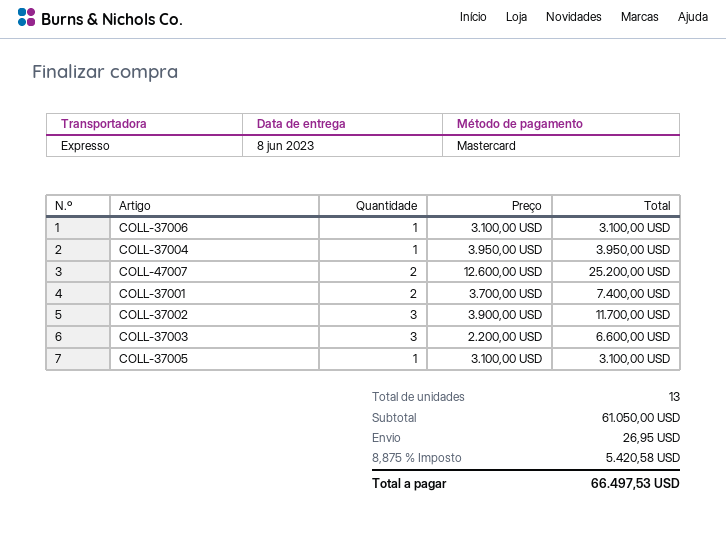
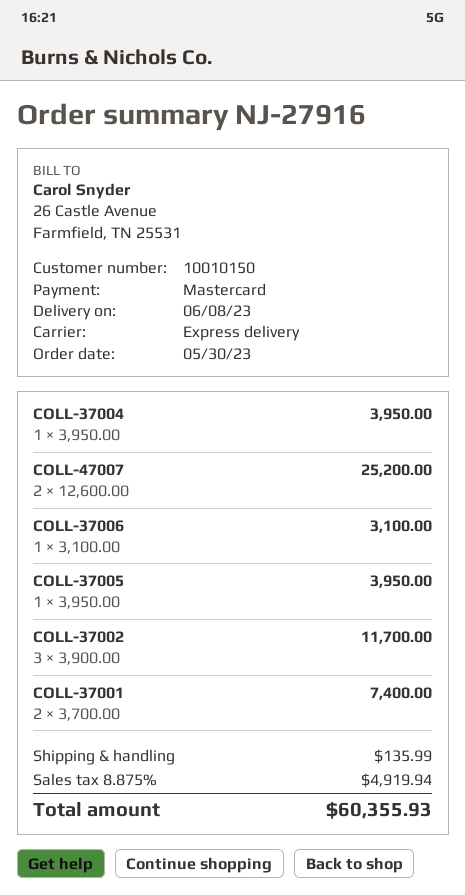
COLL-37003: 3 x 2200.00 = 6600.00 -> none
COLL-37005: 1 x 3100.00 = 3100.00 -> 1 x 3950.00 = 3950.00
shipping: 26.95 -> 135.99
tax: 8.875% = 5420.58 -> 8.875% = 4919.94
total: 66497.53 -> 60355.93

